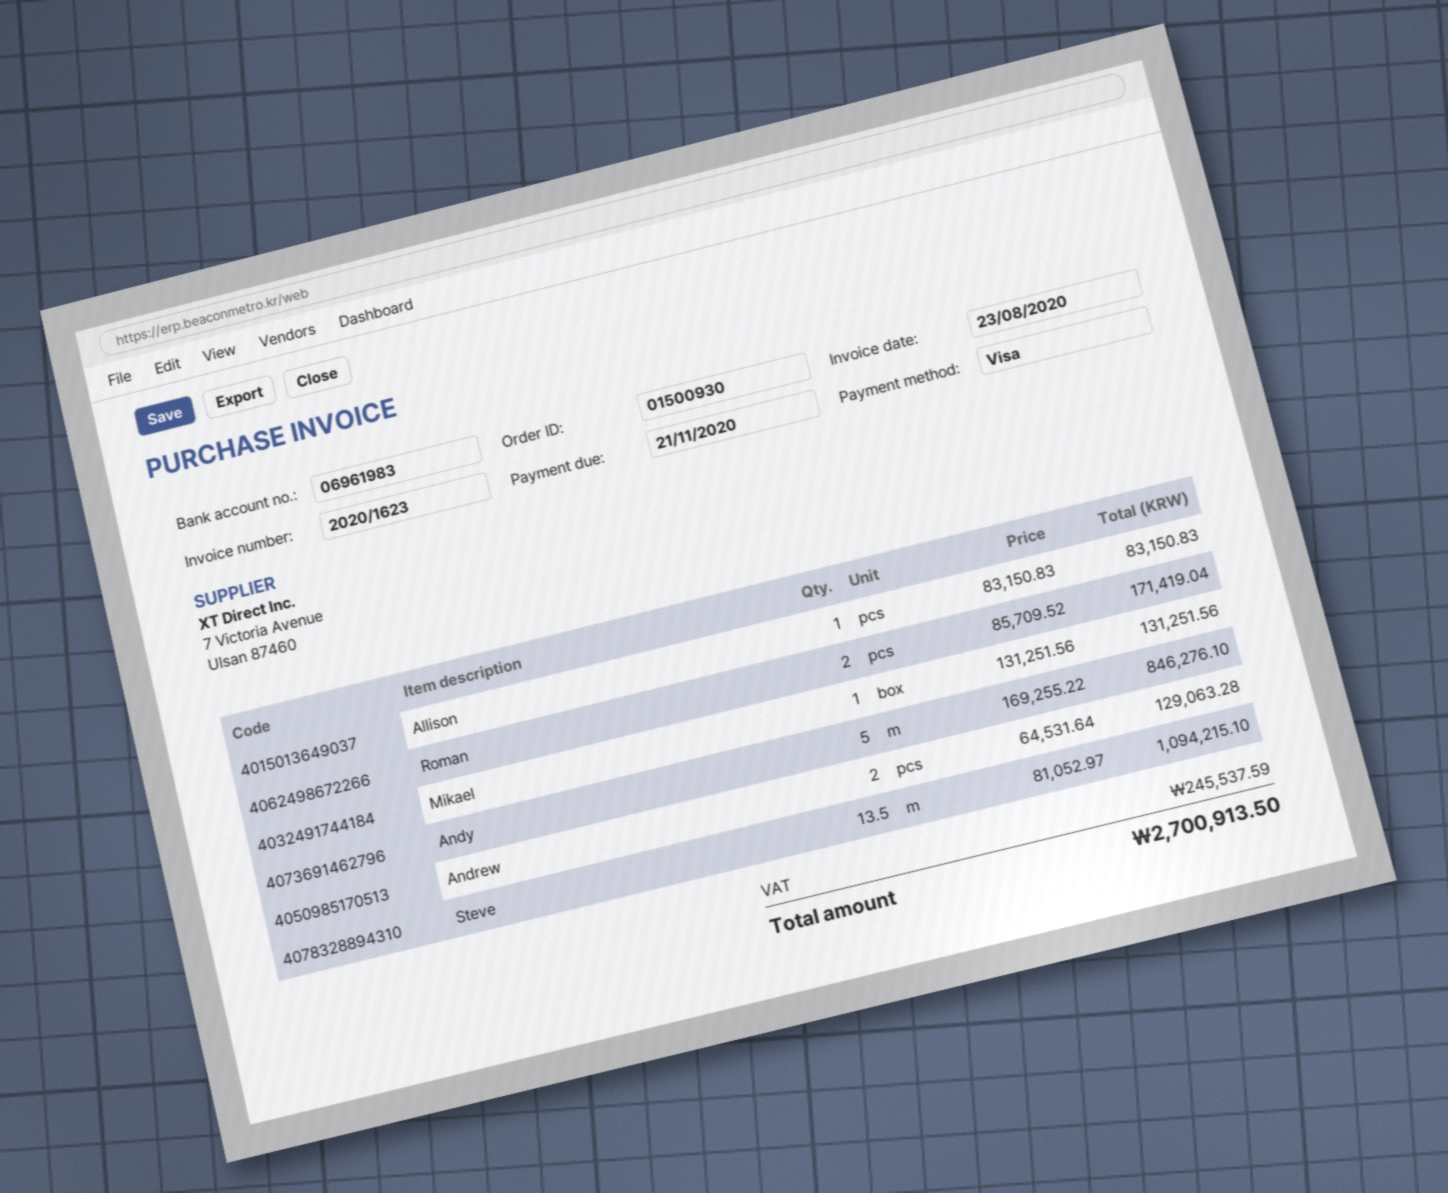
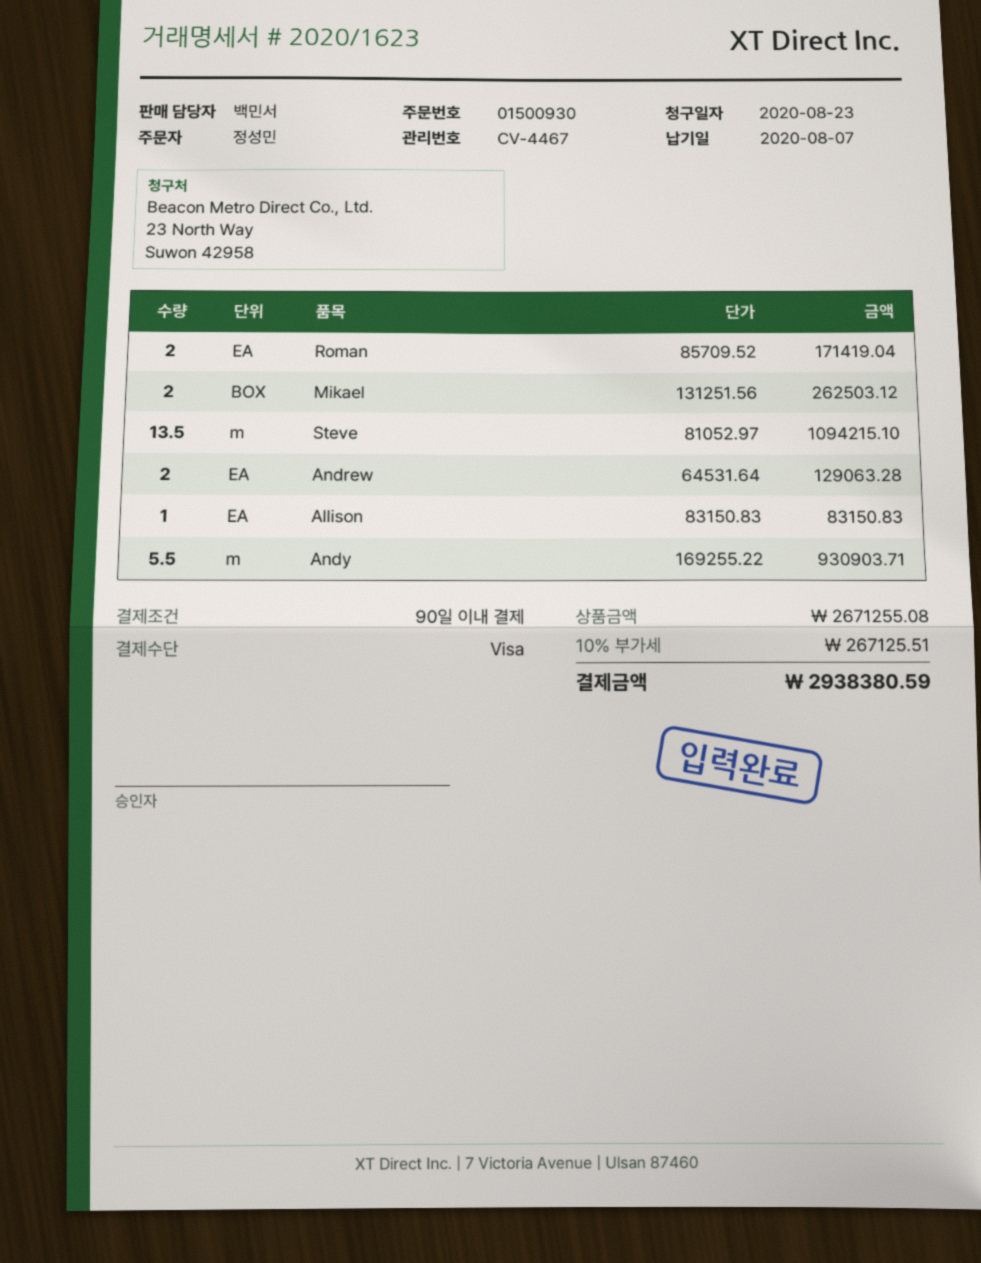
Mikael: 1 x 131251.56 = 131251.56 -> 2 x 131251.56 = 262503.12
Andy: 5 x 169255.22 = 846276.10 -> 5.5 x 169255.22 = 930903.71
tax: 245537.59 -> 267125.51
total: 2700913.50 -> 2938380.59

